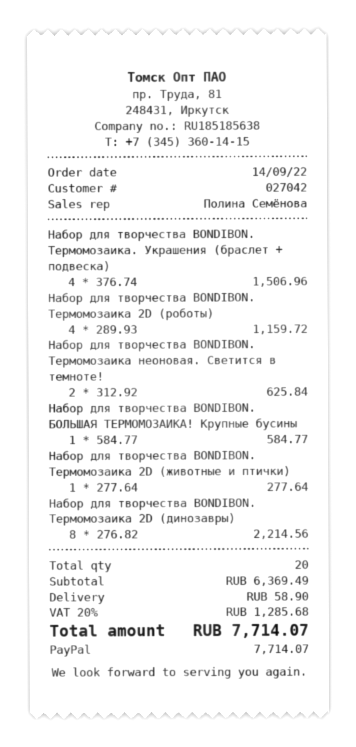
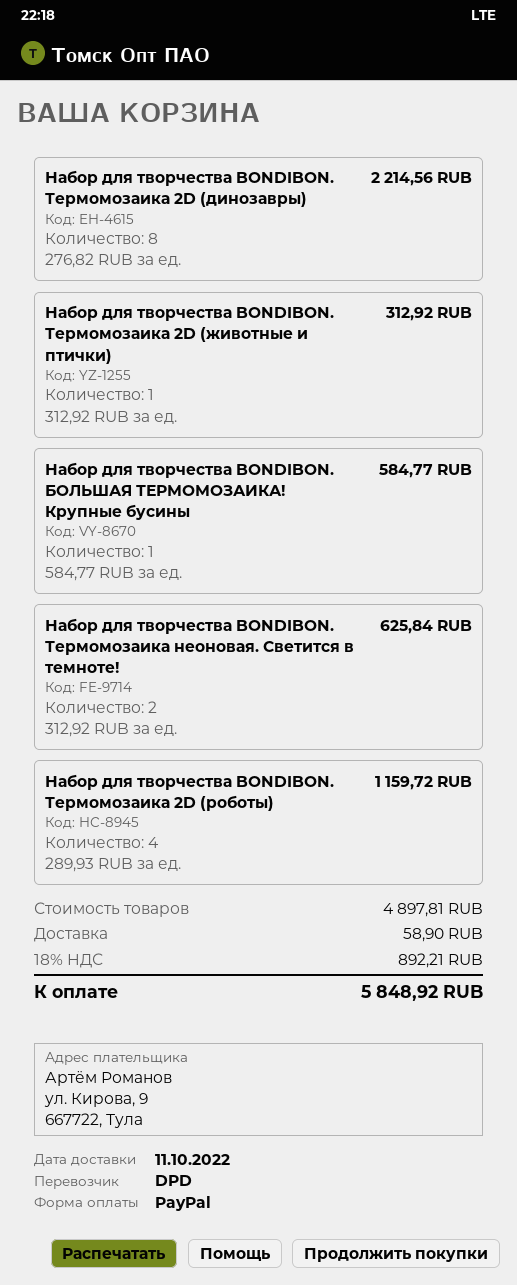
Набор для творчества BONDIBON. Термомозаика. Украшения (браслет + подвеска): 4 x 376.74 = 1506.96 -> none
Набор для творчества BONDIBON. Термомозаика 2D (животные и птички): 1 x 277.64 = 277.64 -> 1 x 312.92 = 312.92
subtotal: 6369.49 -> 4897.81
tax: 20% = 1285.68 -> 18% = 892.21
total: 7714.07 -> 5848.92

